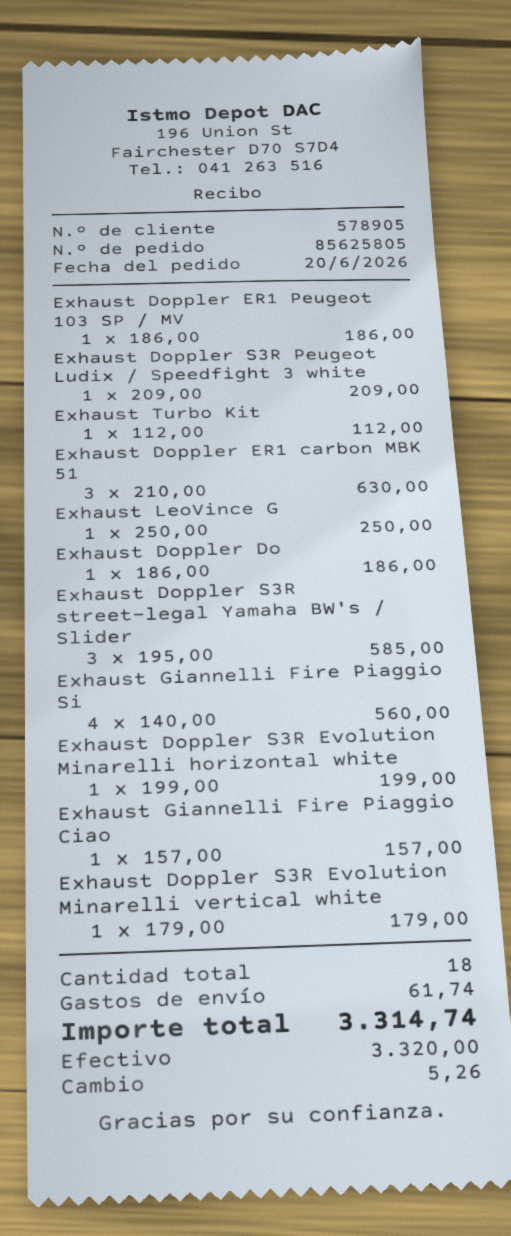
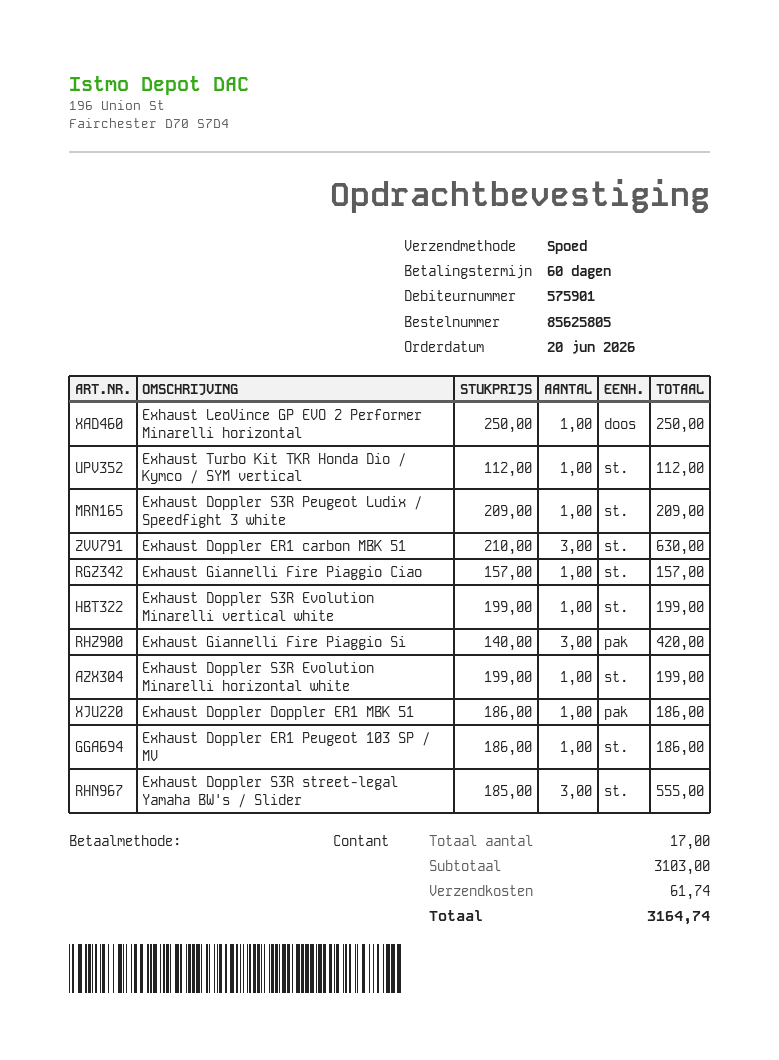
customer number: 578905 -> 575901
Exhaust Doppler S3R street-legal Yamaha BW's / Slider: 3 x 195.00 = 585.00 -> 3 x 185.00 = 555.00
Exhaust Giannelli Fire Piaggio Si: 4 x 140.00 = 560.00 -> 3 x 140.00 = 420.00
Exhaust Doppler S3R Evolution Minarelli vertical white: 1 x 179.00 = 179.00 -> 1 x 199.00 = 199.00
total quantity: 18 -> 17
total: 3314.74 -> 3164.74

